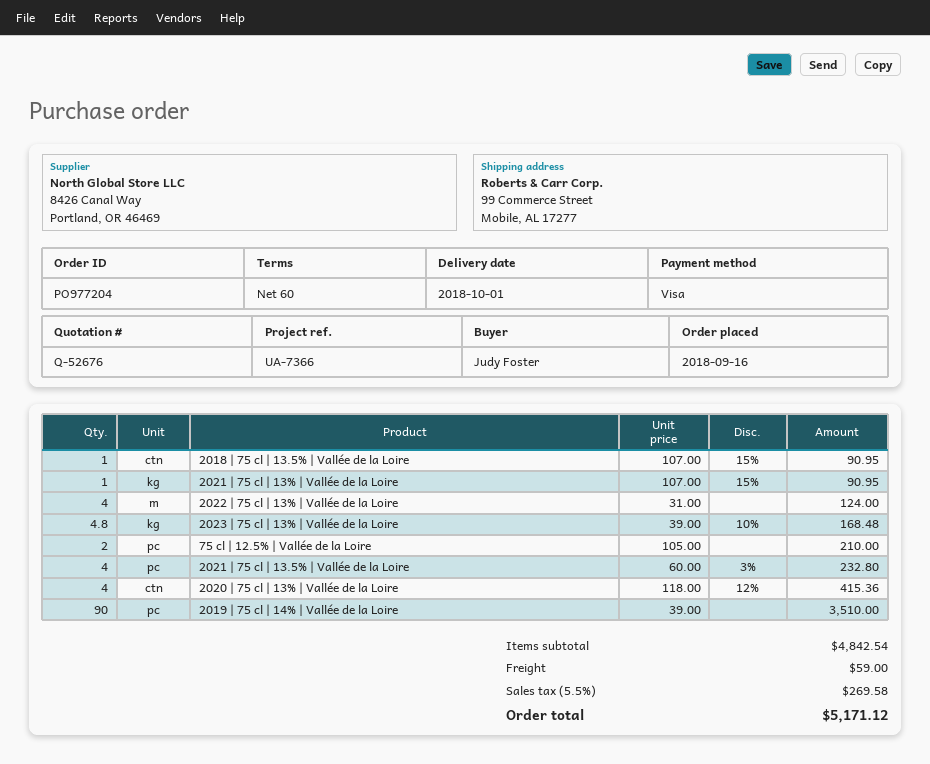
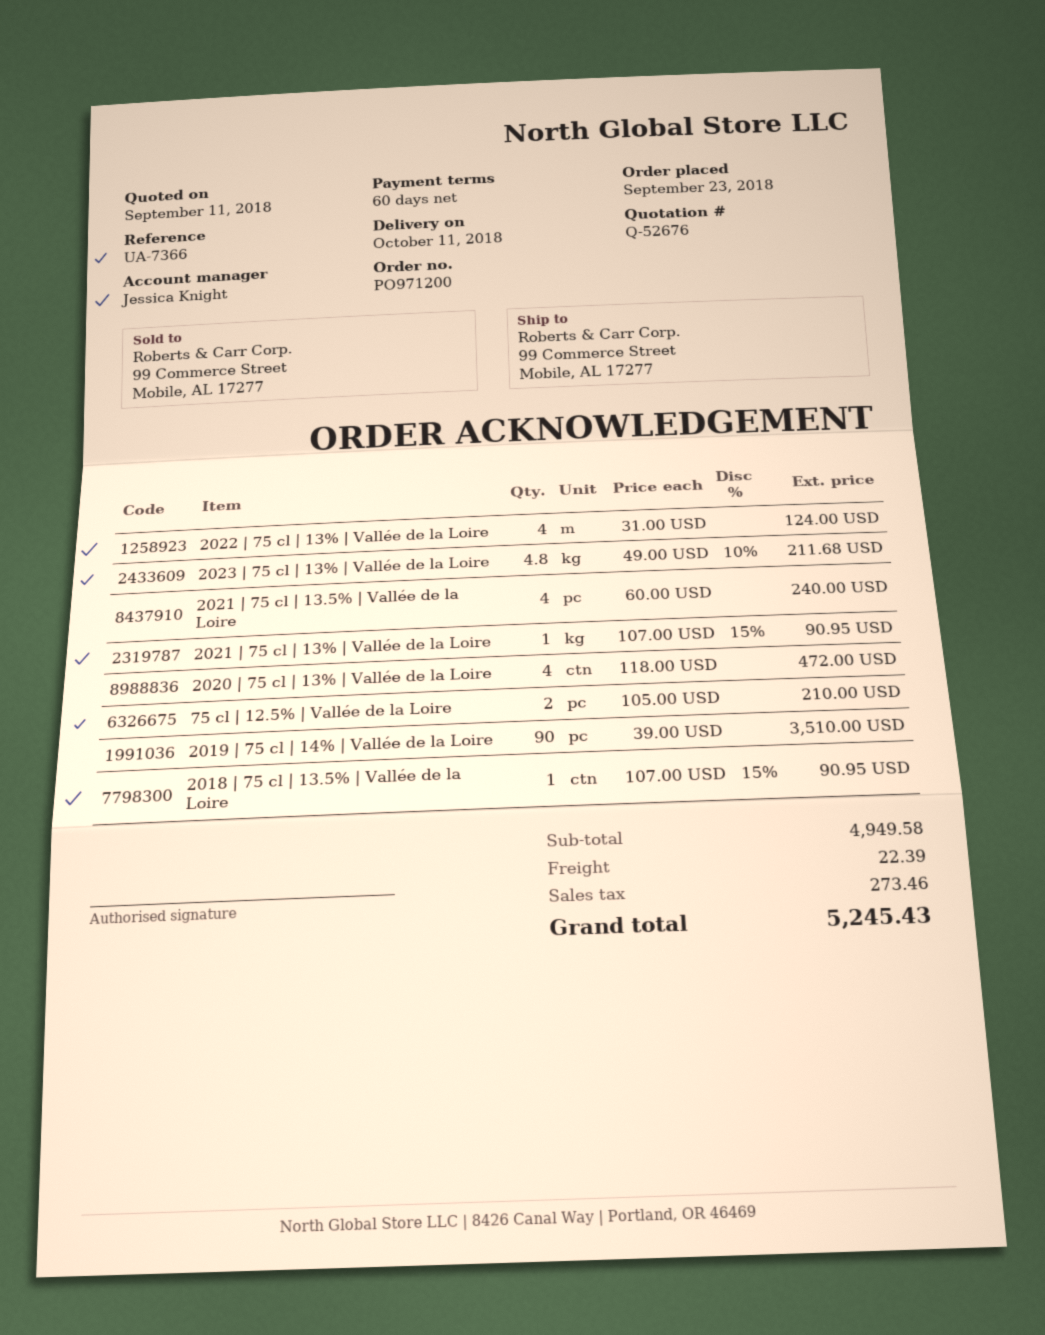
order number: PO977204 -> PO971200
order date: 2018-09-16 -> 2018-09-23
delivery date: 2018-10-01 -> 2018-10-11
2023 | 75 cl | 13% | Vallée de la Loire: 4.8 x 39.00 - 10% = 168.48 -> 4.8 x 49.00 - 10% = 211.68
2021 | 75 cl | 13.5% | Vallée de la Loire: 4 x 60.00 - 3% = 232.80 -> 4 x 60.00 = 240.00
2020 | 75 cl | 13% | Vallée de la Loire: 4 x 118.00 - 12% = 415.36 -> 4 x 118.00 = 472.00
subtotal: 4842.54 -> 4949.58
shipping: 59.00 -> 22.39
tax: 269.58 -> 273.46
total: 5171.12 -> 5245.43

